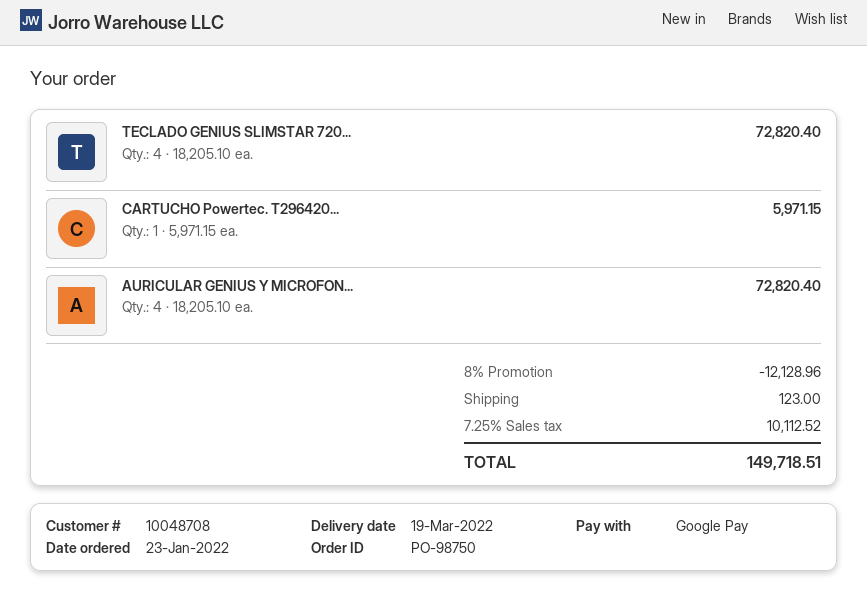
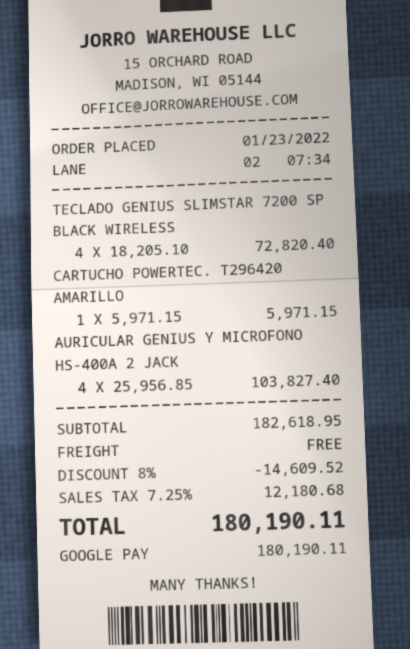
AURICULAR GENIUS Y MICROFON...: 4 x 18205.10 = 72820.40 -> 4 x 25956.85 = 103827.40
discount: 8% = 12128.96 -> 8% = 14609.52
shipping: 123.00 -> 0.00
tax: 7.25% = 10112.52 -> 7.25% = 12180.68
total: 149718.51 -> 180190.11

